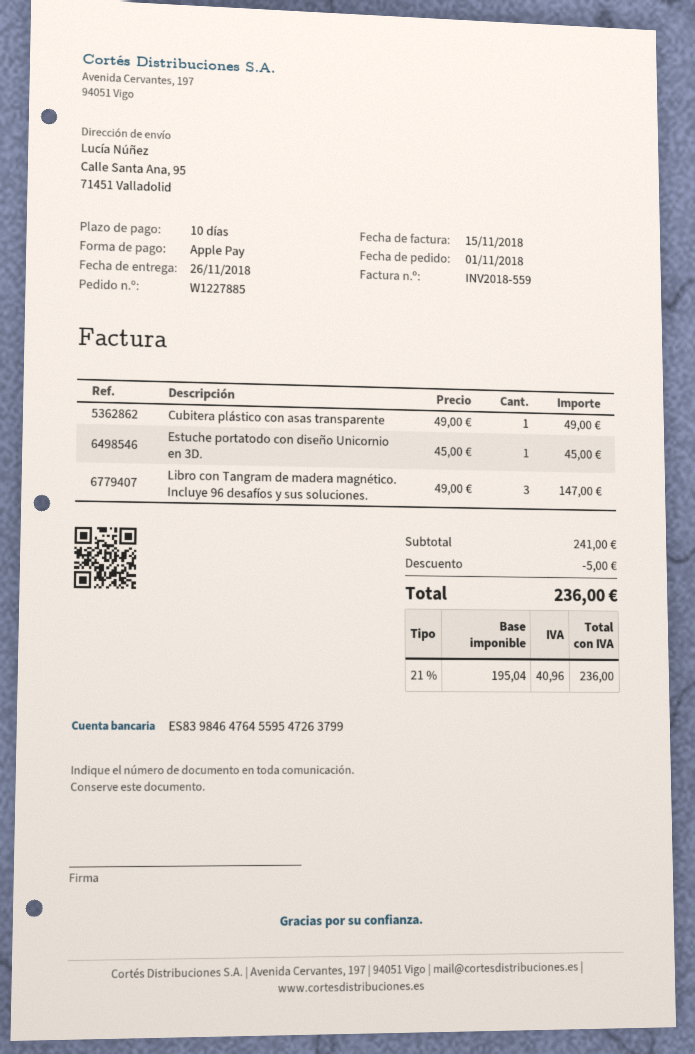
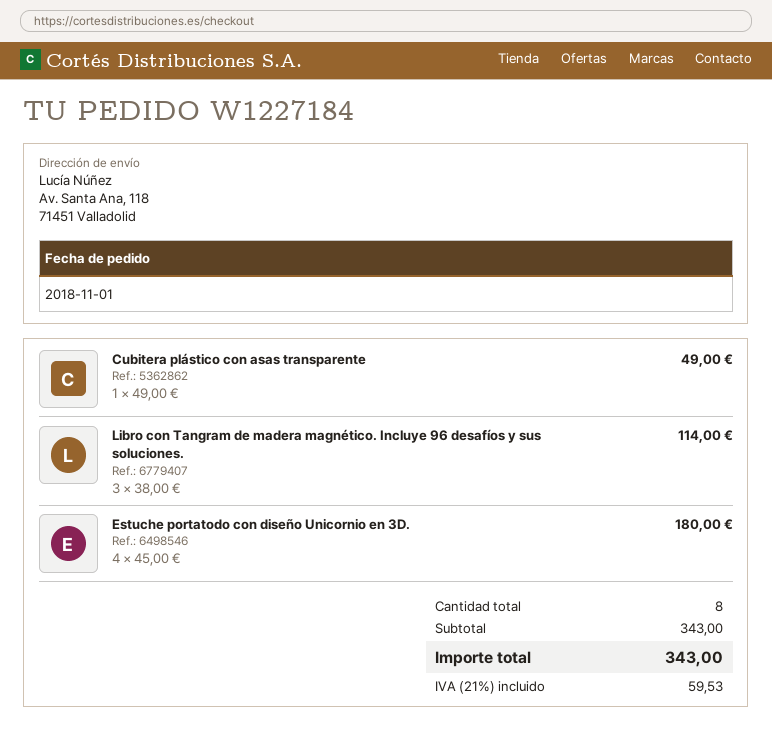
order number: W1227885 -> W1227184
ship to: Calle Santa Ana, 95, 71451 Valladolid -> Av. Santa Ana, 118, 71451 Valladolid
Estuche portatodo con diseño Unicornio en 3D.: 1 x 45.00 = 45.00 -> 4 x 45.00 = 180.00
Libro con Tangram de madera magnético. Incluye 96 desafíos y sus soluciones.: 3 x 49.00 = 147.00 -> 3 x 38.00 = 114.00
subtotal: 241.00 -> 343.00
discount: 5.00 -> none
tax: 21% = 40.96 -> 21% = 59.53
total: 236.00 -> 343.00

